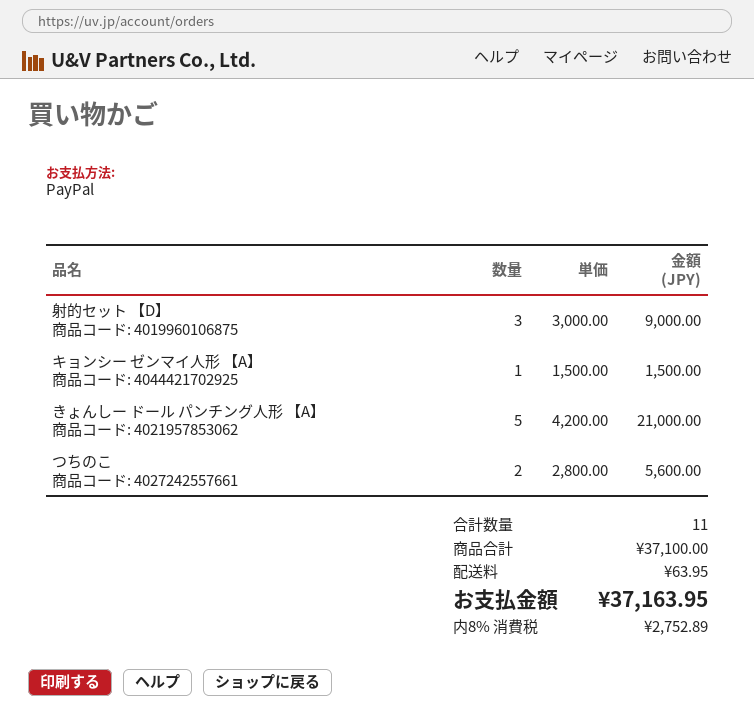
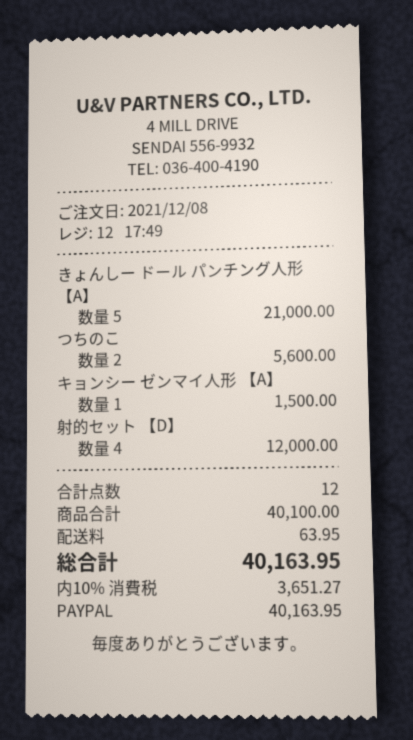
射的セット 【D】: 3 for 9000.00 -> 4 for 12000.00
total quantity: 11 -> 12
subtotal: 37100.00 -> 40100.00
tax: 8% = 2752.89 -> 10% = 3651.27
total: 37163.95 -> 40163.95

